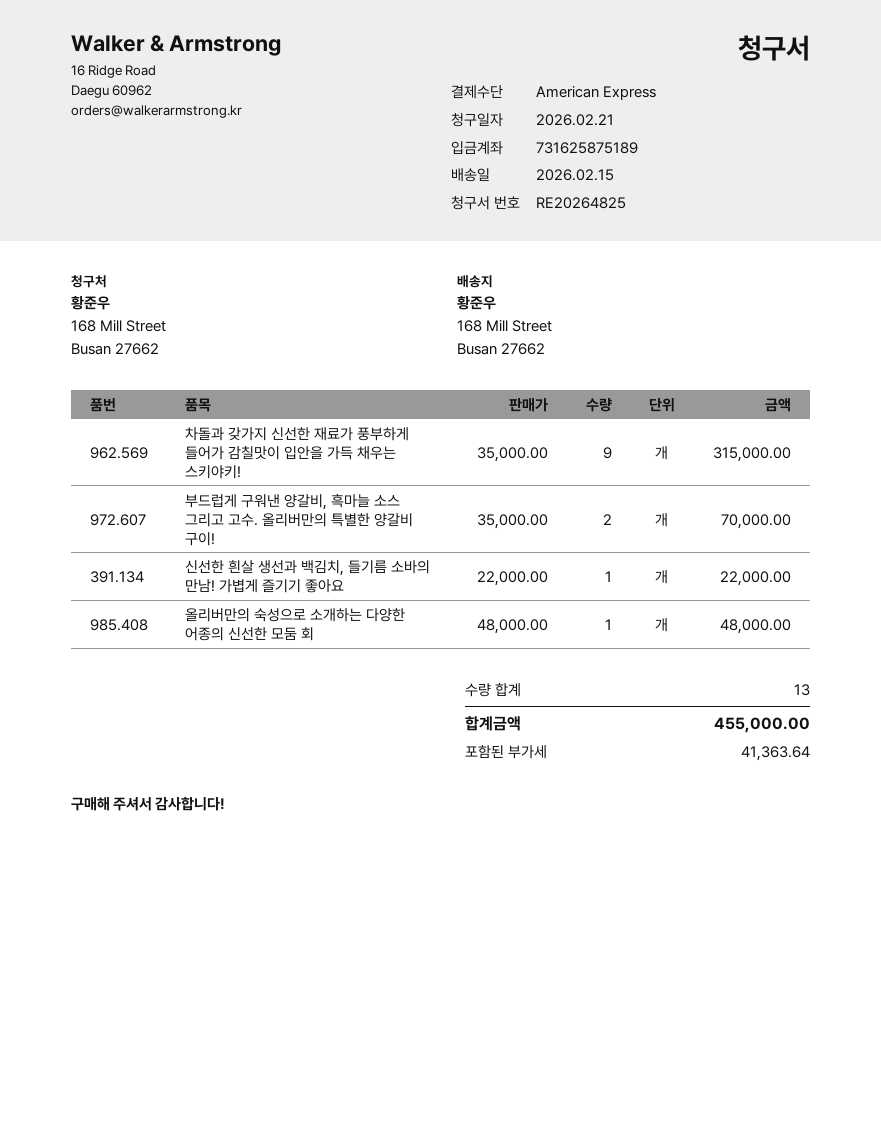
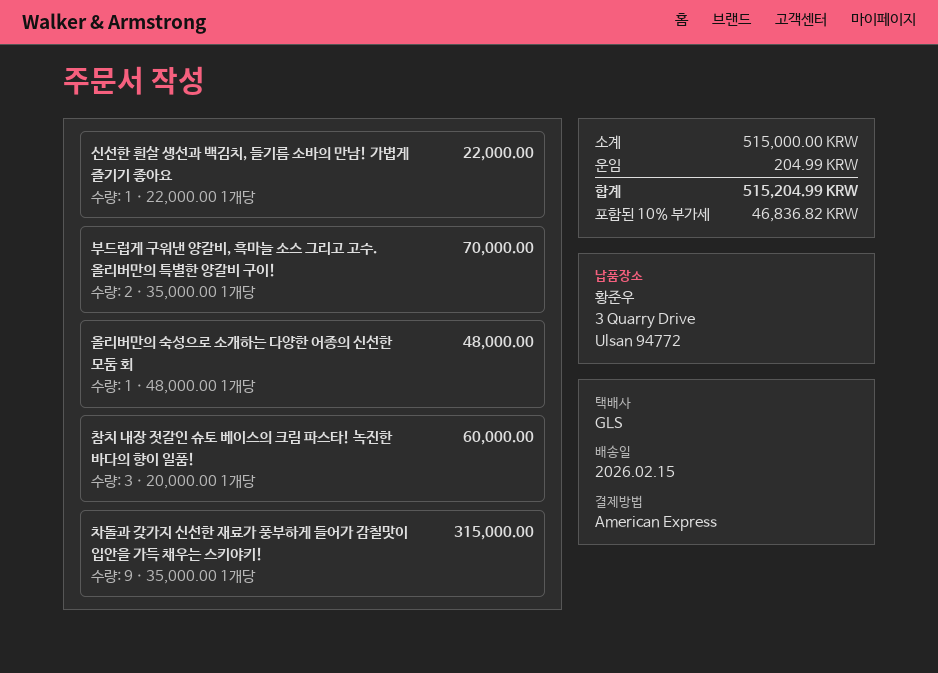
ship to: 168 Mill Street, Busan 27662 -> 3 Quarry Drive, Ulsan 94772
참치 내장 젓갈인 슈토 베이스의 크림 파스타! 녹진한 바다의 향이 일품!: none -> 3 x 20000.00 = 60000.00
shipping: none -> 204.99
tax: 41363.64 -> 46836.82
total: 455000.00 -> 515204.99

